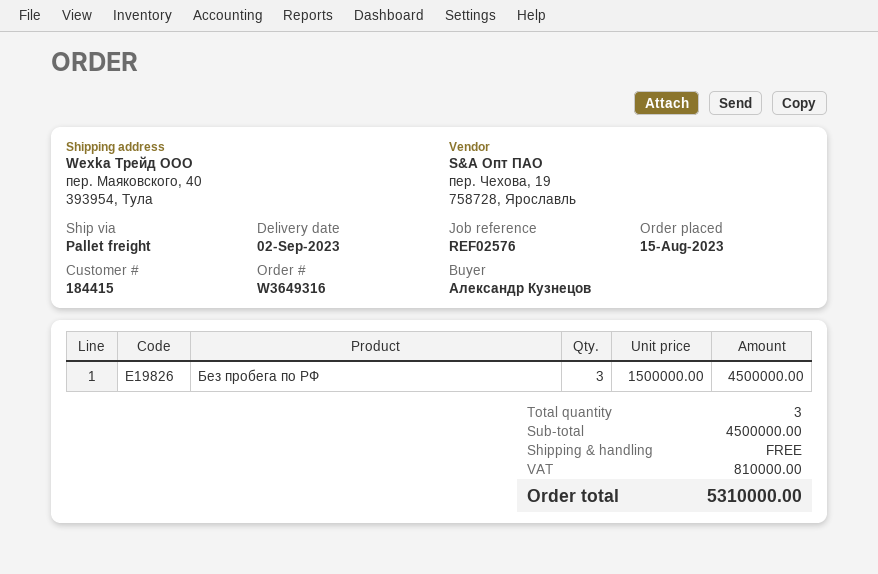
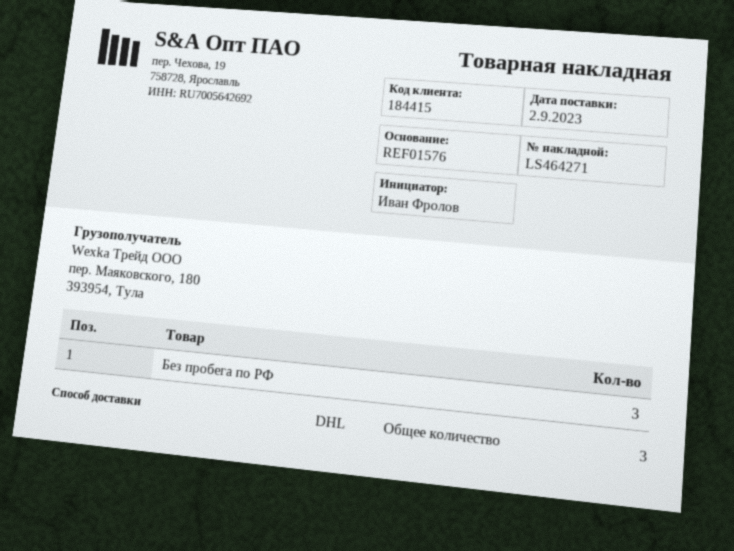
reference: REF02576 -> REF01576
ordered by: Александр Кузнецов -> Иван Фролов
shipping method: pallet freight -> DHL
ship to: пер. Маяковского, 40, 393954, Тула -> пер. Маяковского, 180, 393954, Тула

